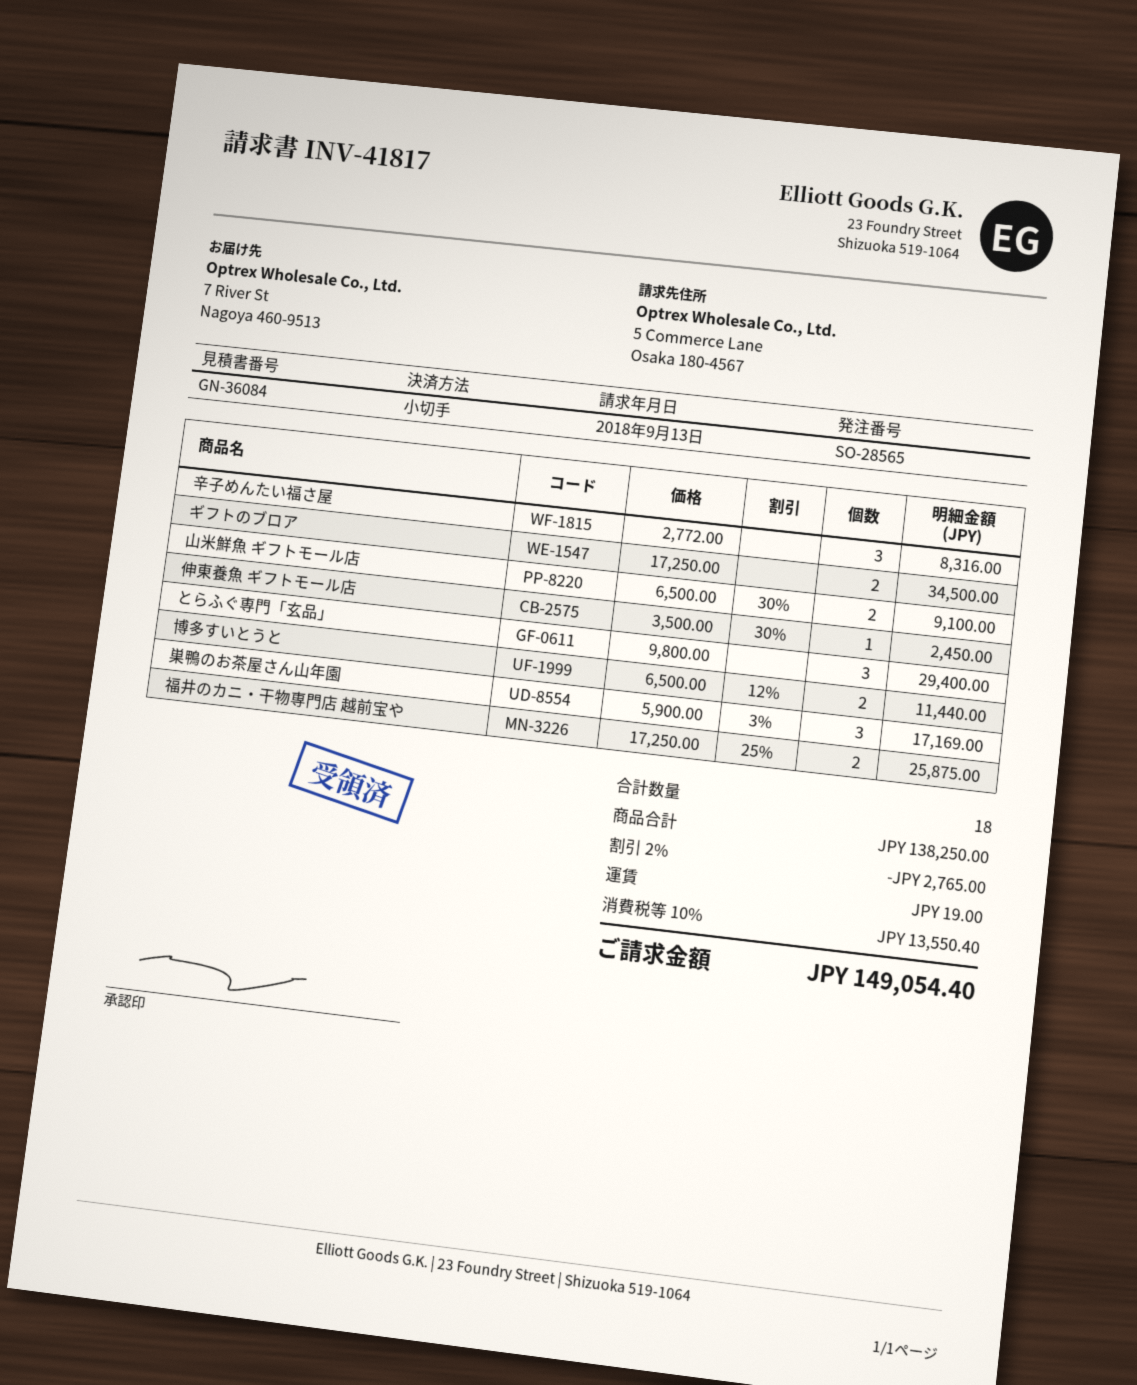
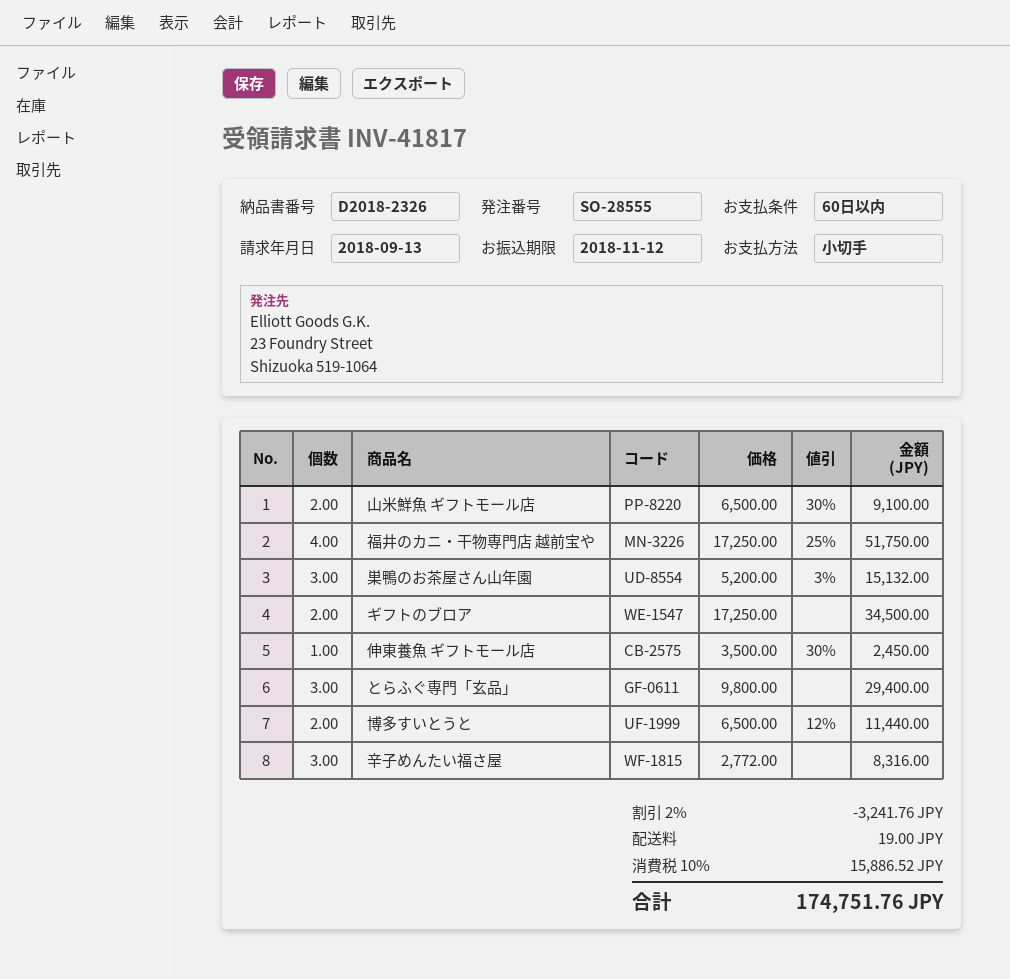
order number: SO-28565 -> SO-28555
巣鴨のお茶屋さん山年園: 3 x 5900.00 - 3% = 17169.00 -> 3 x 5200.00 - 3% = 15132.00
福井のカニ・干物専門店 越前宝や: 2 x 17250.00 - 25% = 25875.00 -> 4 x 17250.00 - 25% = 51750.00
discount: 2% = 2765.00 -> 2% = 3241.76
tax: 10% = 13550.40 -> 10% = 15886.52
total: 149054.40 -> 174751.76

